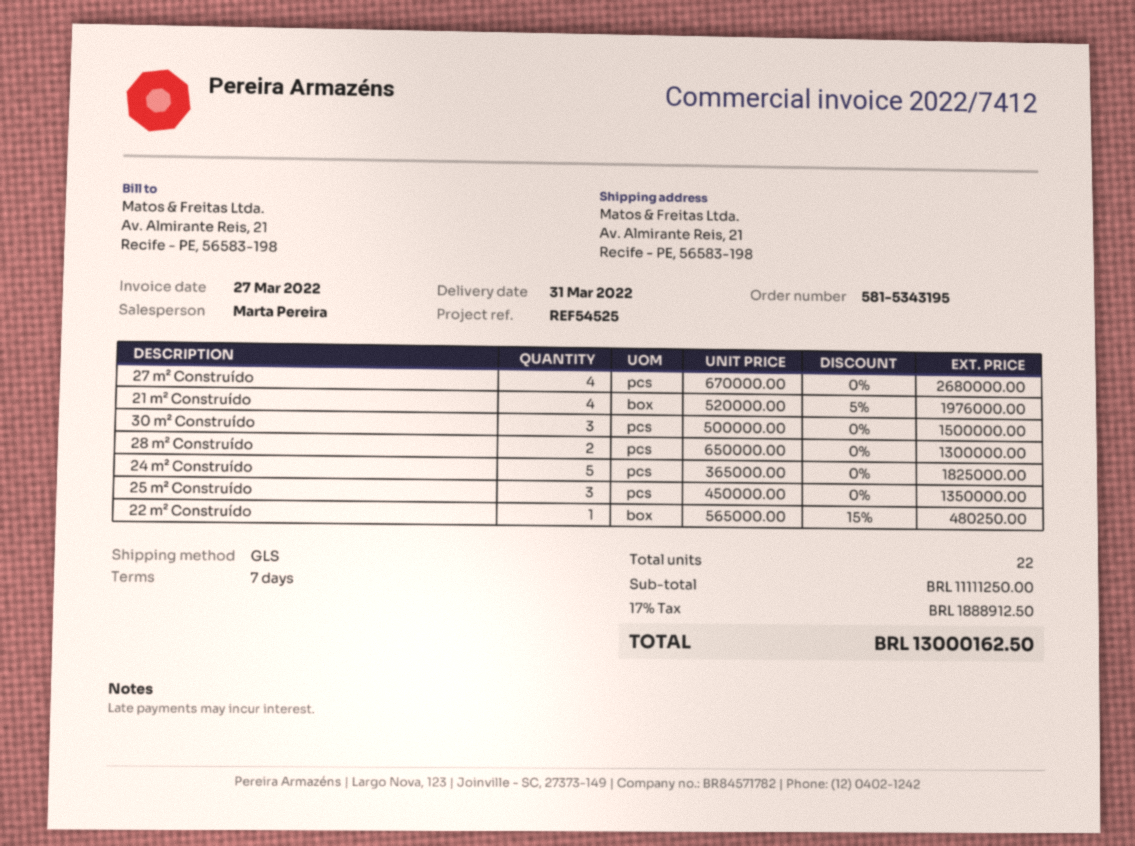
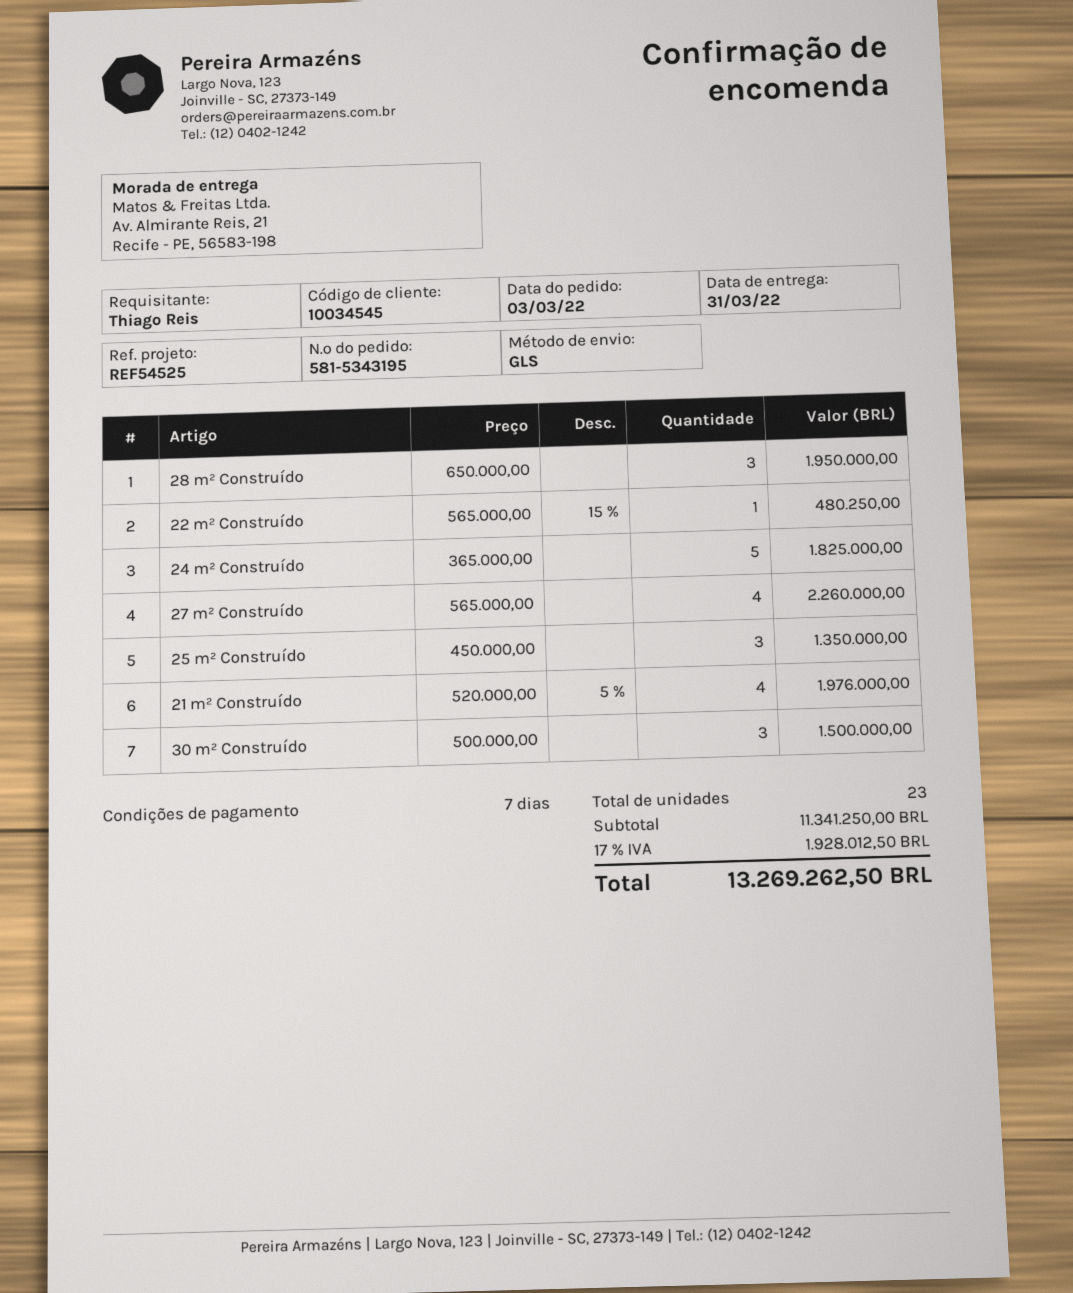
27 m² Construído: 4 x 670000.00 = 2680000.00 -> 4 x 565000.00 = 2260000.00
28 m² Construído: 2 x 650000.00 = 1300000.00 -> 3 x 650000.00 = 1950000.00
total quantity: 22 -> 23
subtotal: 11111250.00 -> 11341250.00
tax: 17% = 1888912.50 -> 17% = 1928012.50
total: 13000162.50 -> 13269262.50

